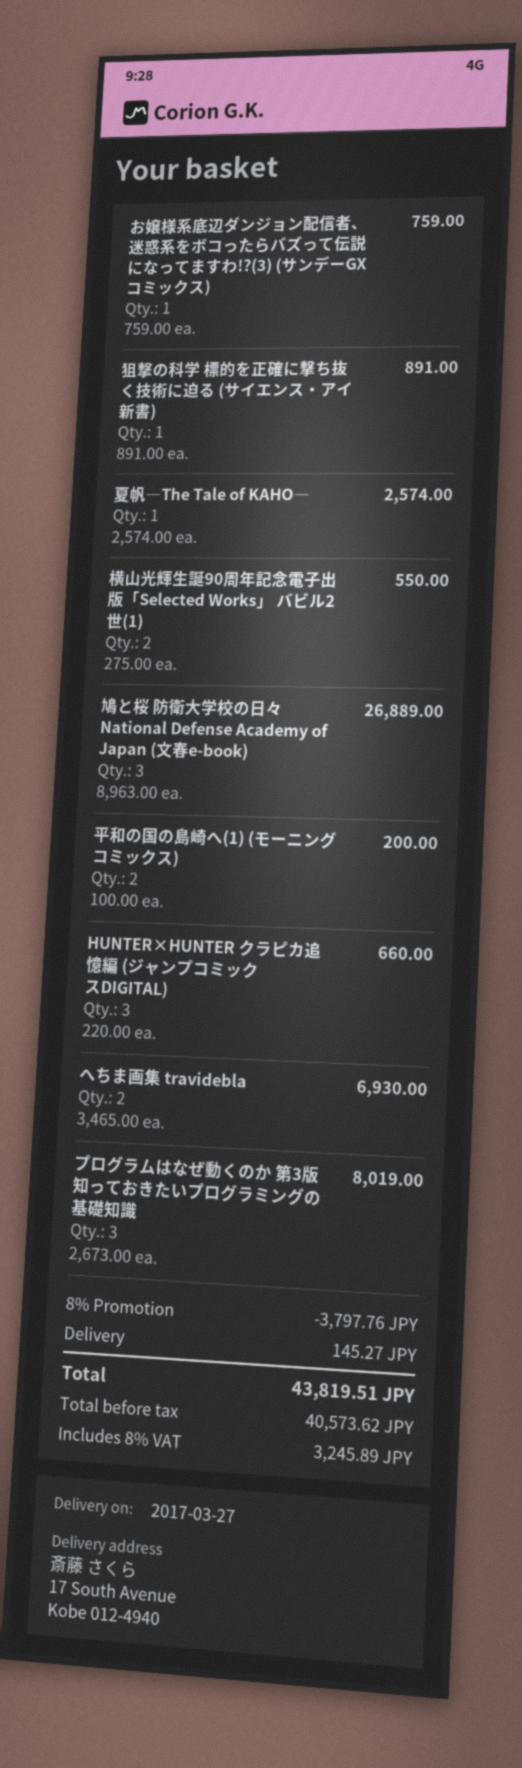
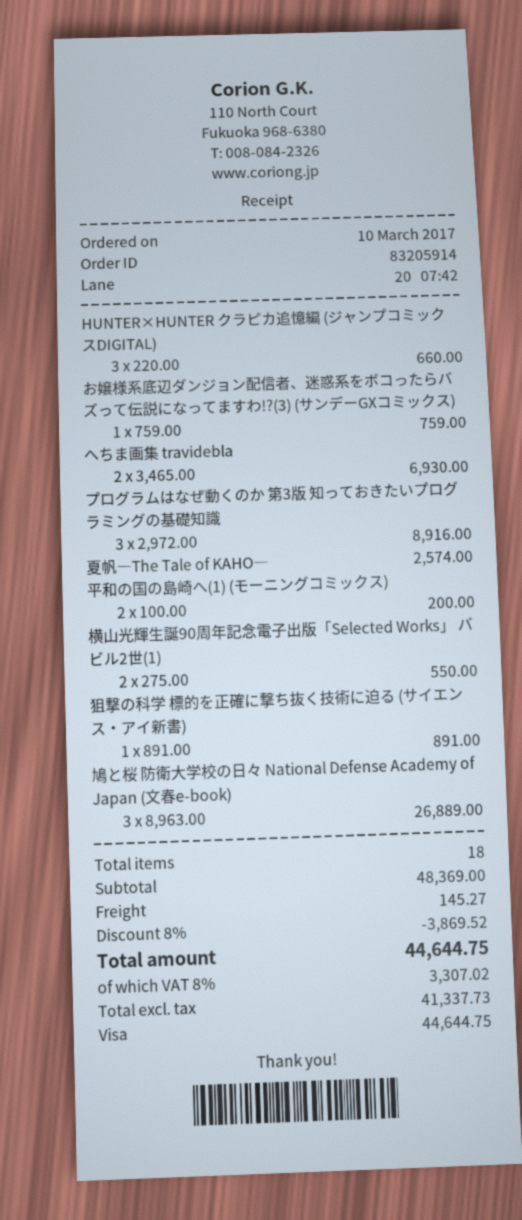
プログラムはなぜ動くのか 第3版 知っておきたいプログラミングの基礎知識: 3 x 2673.00 = 8019.00 -> 3 x 2972.00 = 8916.00
discount: 8% = 3797.76 -> 8% = 3869.52
net: 40573.62 -> 41337.73
tax: 8% = 3245.89 -> 8% = 3307.02
total: 43819.51 -> 44644.75

